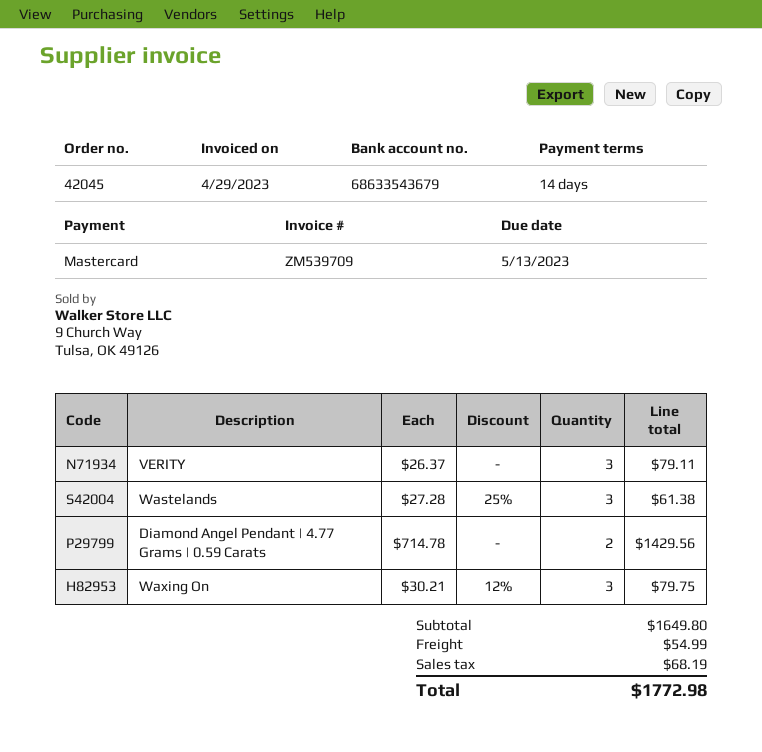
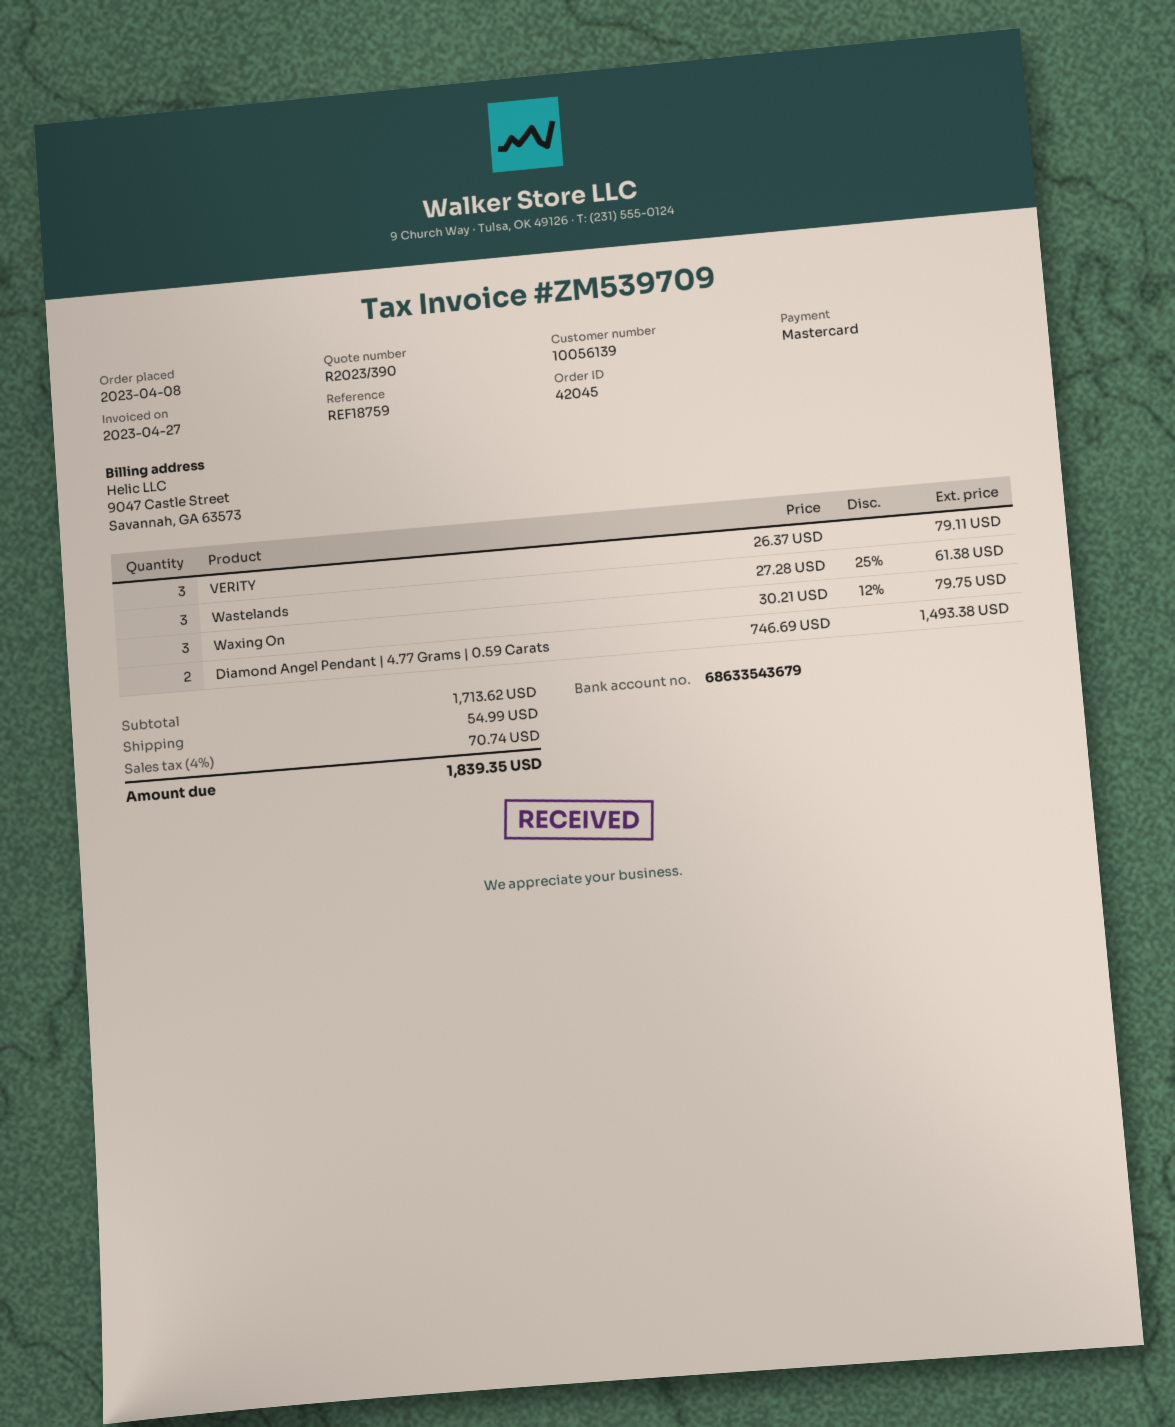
invoice date: 2023-04-29 -> 2023-04-27
Diamond Angel Pendant | 4.77 Grams | 0.59 Carats: 2 x 714.78 = 1429.56 -> 2 x 746.69 = 1493.38
subtotal: 1649.80 -> 1713.62
tax: 68.19 -> 70.74
total: 1772.98 -> 1839.35

